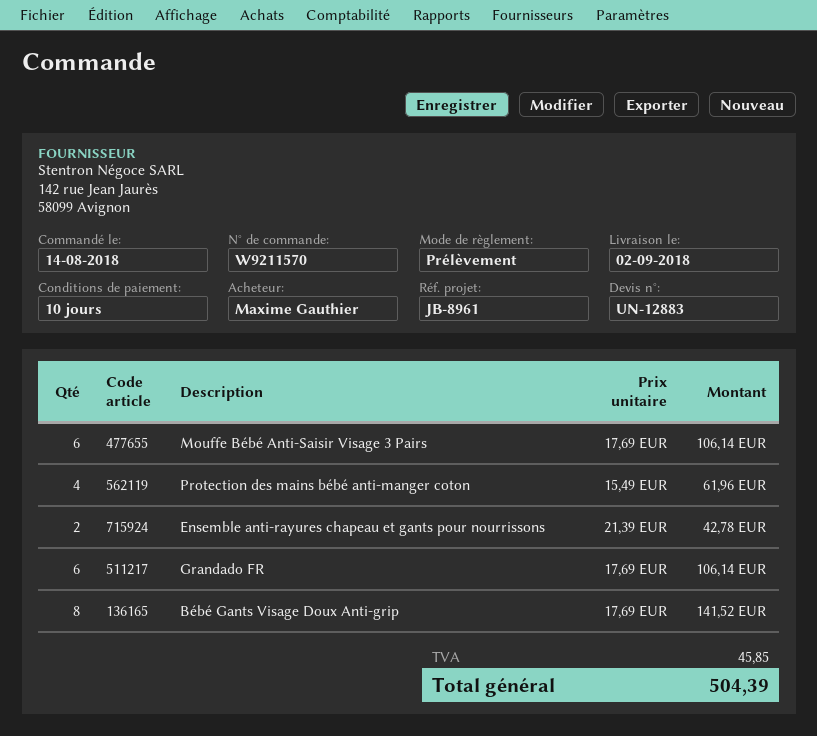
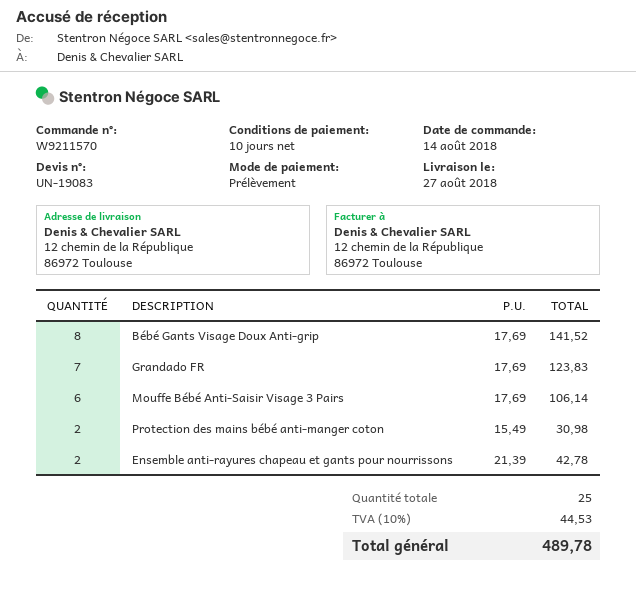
quote number: UN-12883 -> UN-19083
delivery date: 2018-09-02 -> 2018-08-27
Protection des mains bébé anti‑manger coton: 4 x 15.49 = 61.96 -> 2 x 15.49 = 30.98
Grandado FR: 6 x 17.69 = 106.14 -> 7 x 17.69 = 123.83
tax: 45.85 -> 44.53
total: 504.39 -> 489.78

